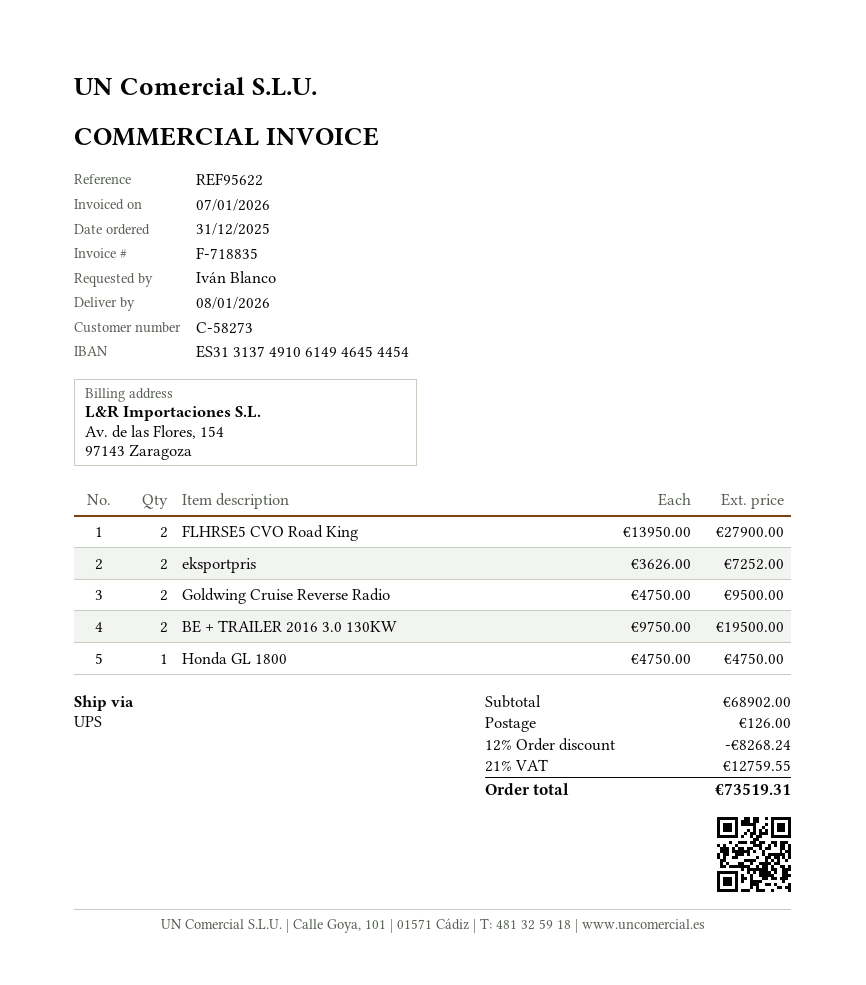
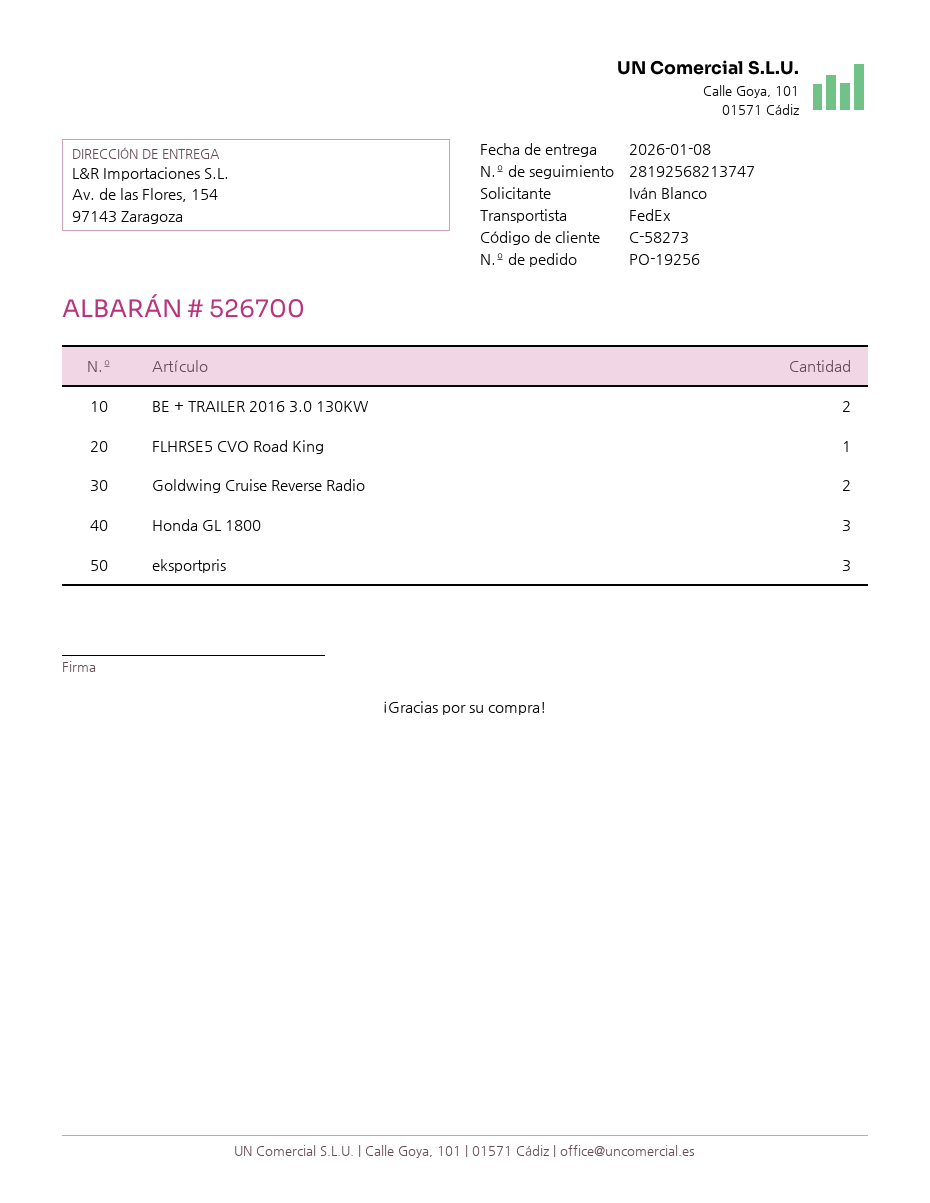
shipping method: UPS -> FedEx
FLHRSE5 CVO Road King: 2 -> 1
eksportpris: 2 -> 3
Honda GL 1800: 1 -> 3

